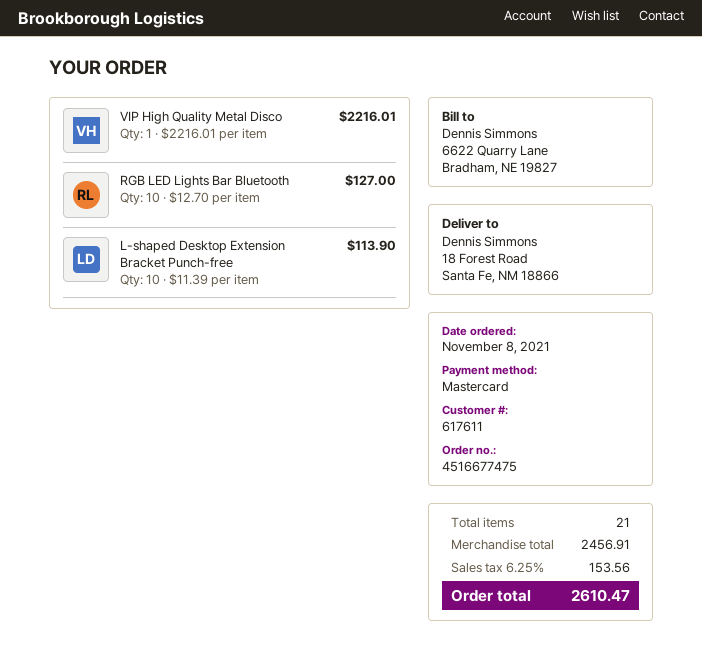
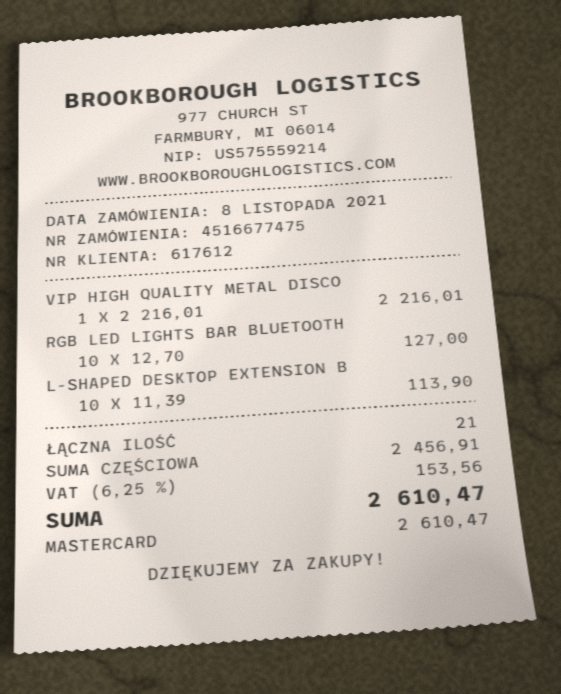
customer number: 617611 -> 617612

